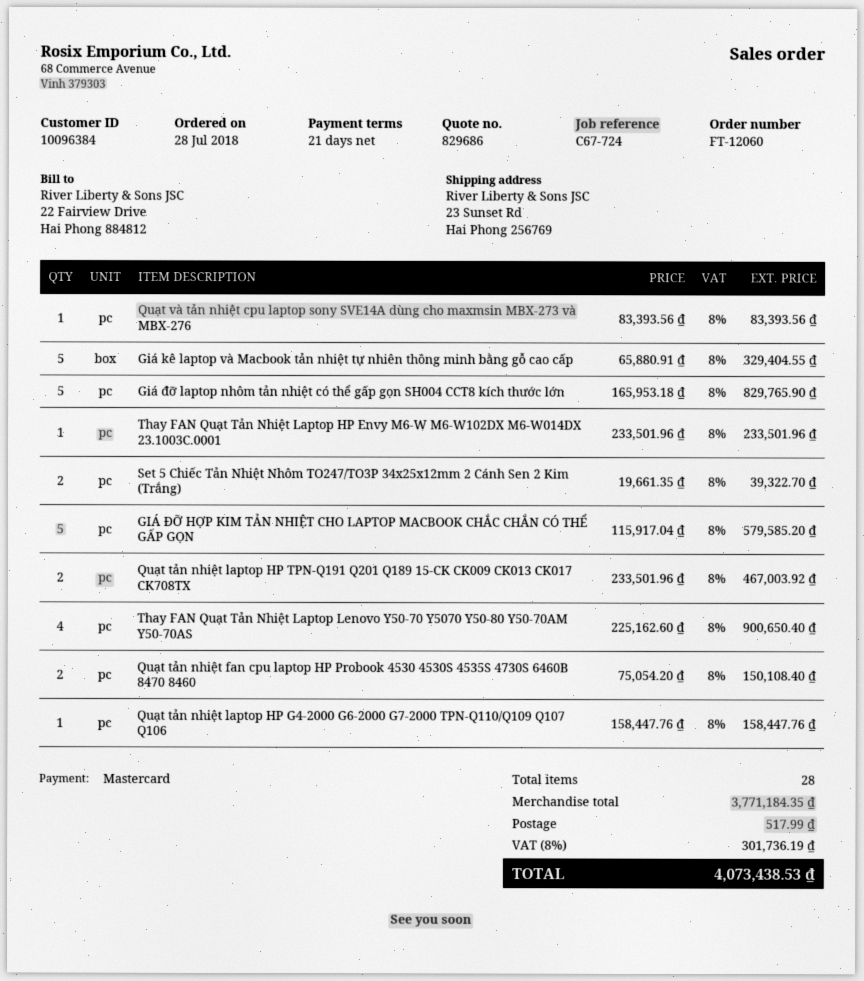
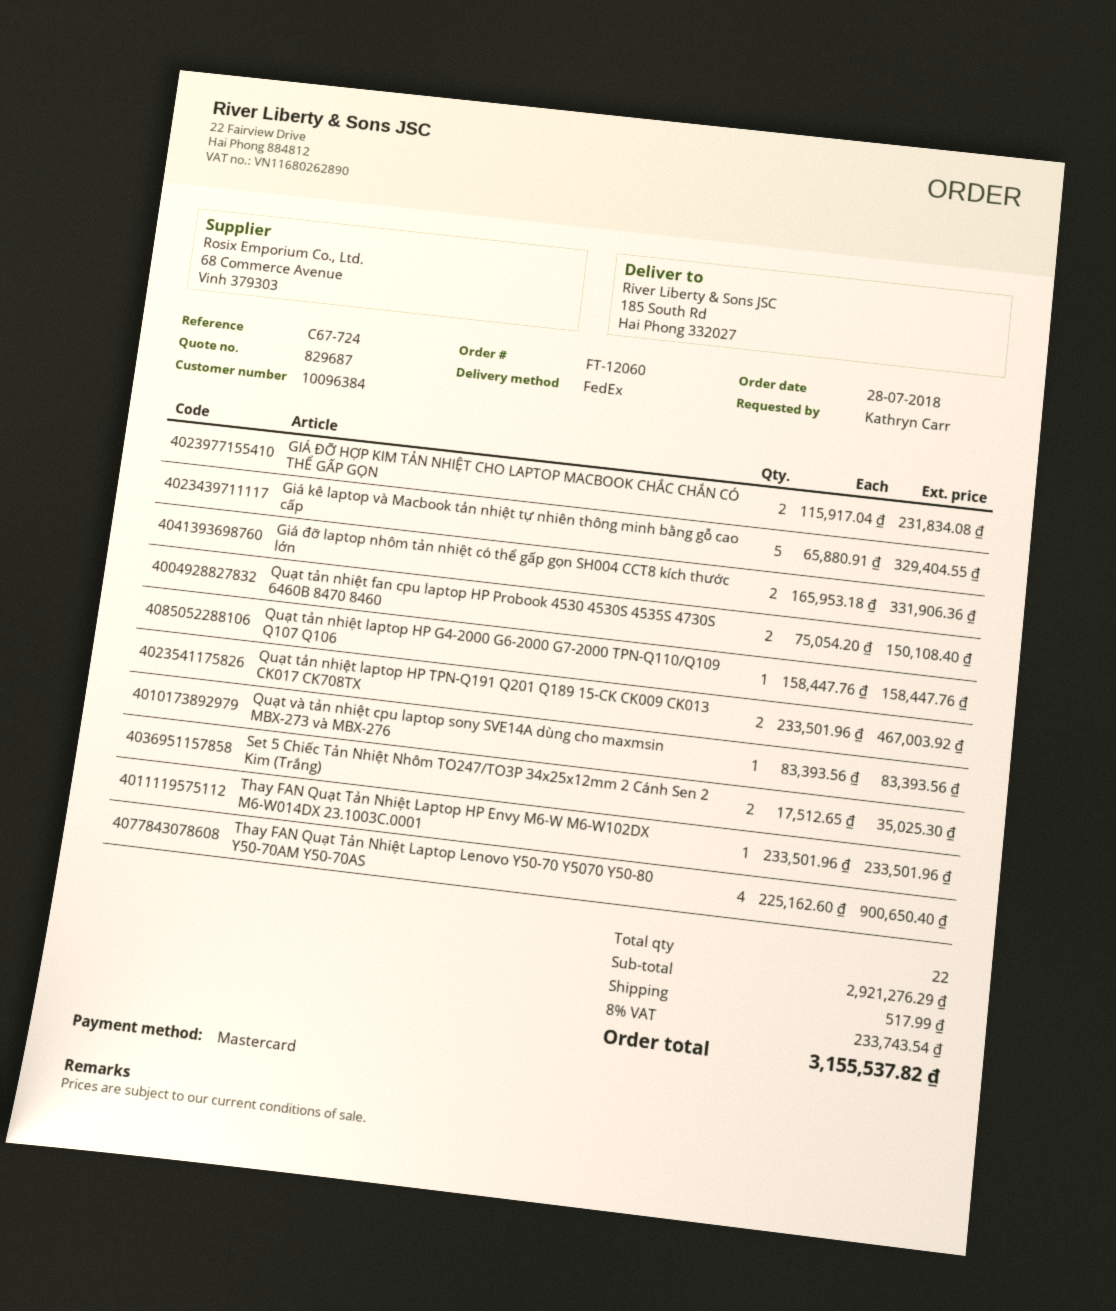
quote number: 829686 -> 829687
ship to: 23 Sunset Rd, Hai Phong 256769 -> 185 South Rd, Hai Phong 332027
Giá đỡ laptop nhôm tản nhiệt có thể gấp gọn SH004 CCT8 kích thước lớn: 5 x 165953.18 = 829765.90 -> 2 x 165953.18 = 331906.36
Set 5 Chiếc Tản Nhiệt Nhôm TO247/TO3P 34x25x12mm 2 Cánh Sen 2 Kim (Trắng): 2 x 19661.35 = 39322.70 -> 2 x 17512.65 = 35025.30
GIÁ ĐỠ HỢP KIM TẢN NHIỆT CHO LAPTOP MACBOOK CHẮC CHẮN CÓ THỂ GẤP GỌN: 5 x 115917.04 = 579585.20 -> 2 x 115917.04 = 231834.08
total quantity: 28 -> 22
subtotal: 3771184.35 -> 2921276.29
tax: 8% = 301736.19 -> 8% = 233743.54
total: 4073438.53 -> 3155537.82

